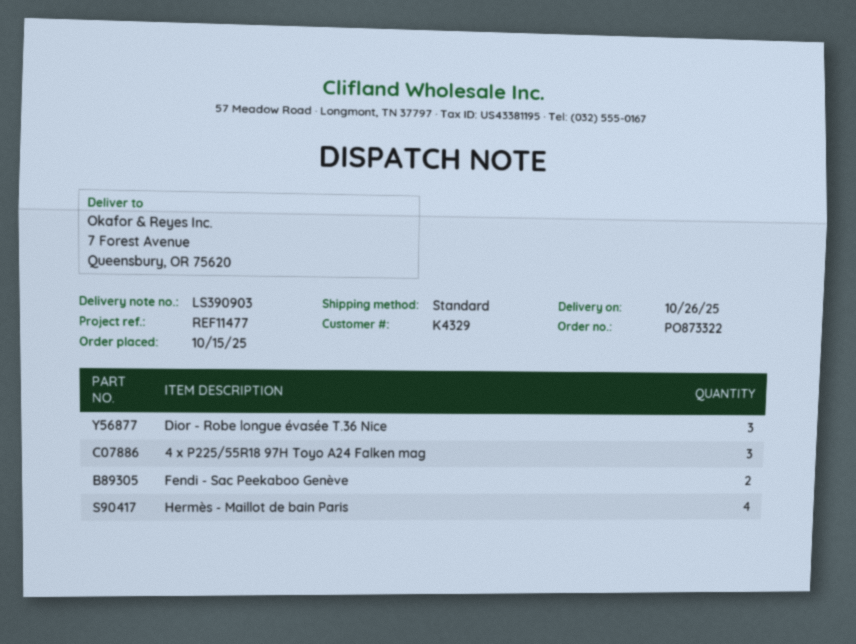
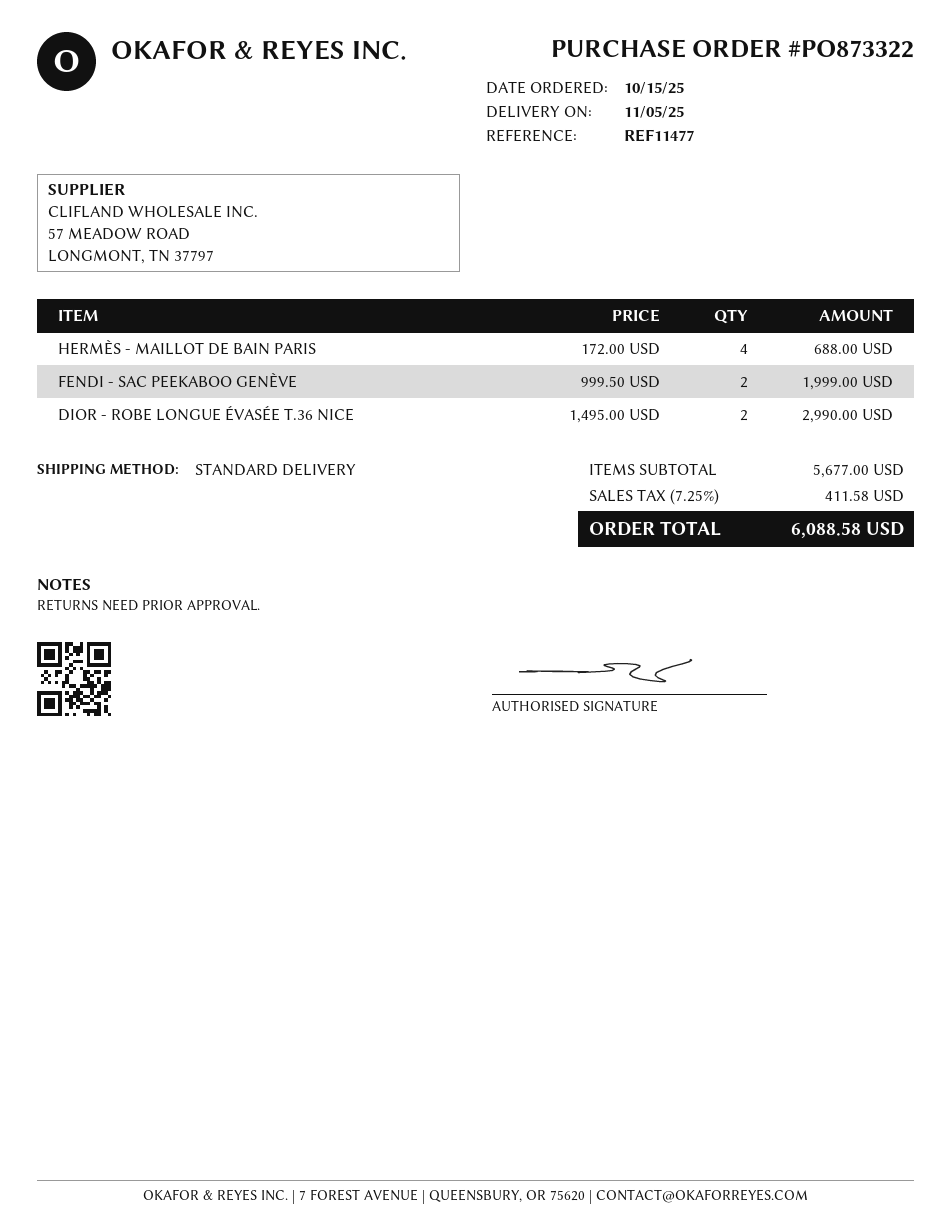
delivery date: 2025-10-26 -> 2025-11-05
Dior - Robe longue évasée T.36 Nice: 3 -> 2
4 x P225/55R18 97H Toyo A24 Falken mag: 3 -> none

